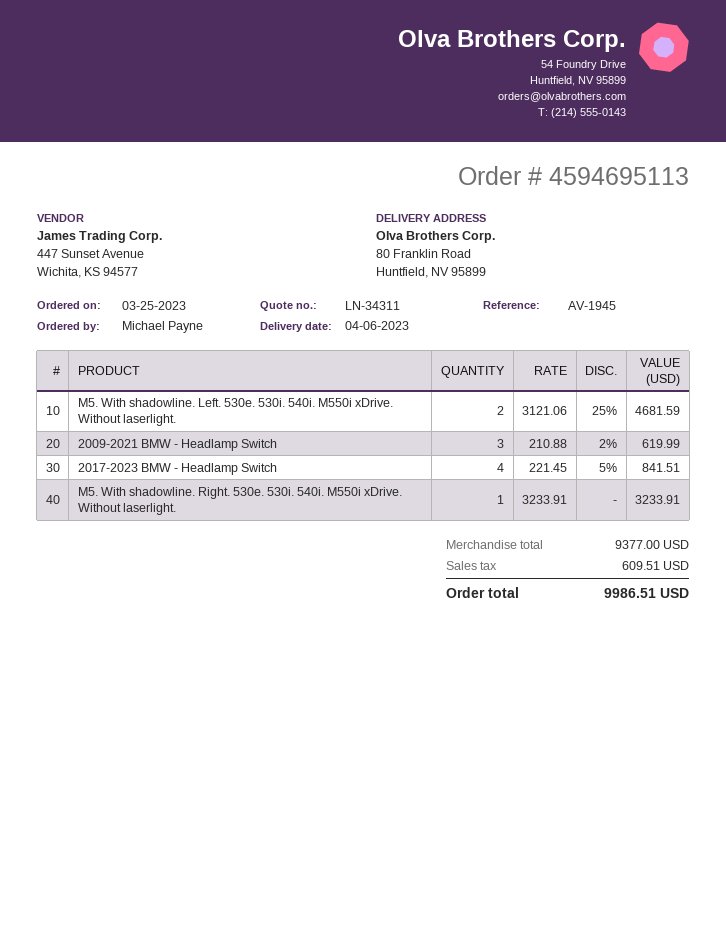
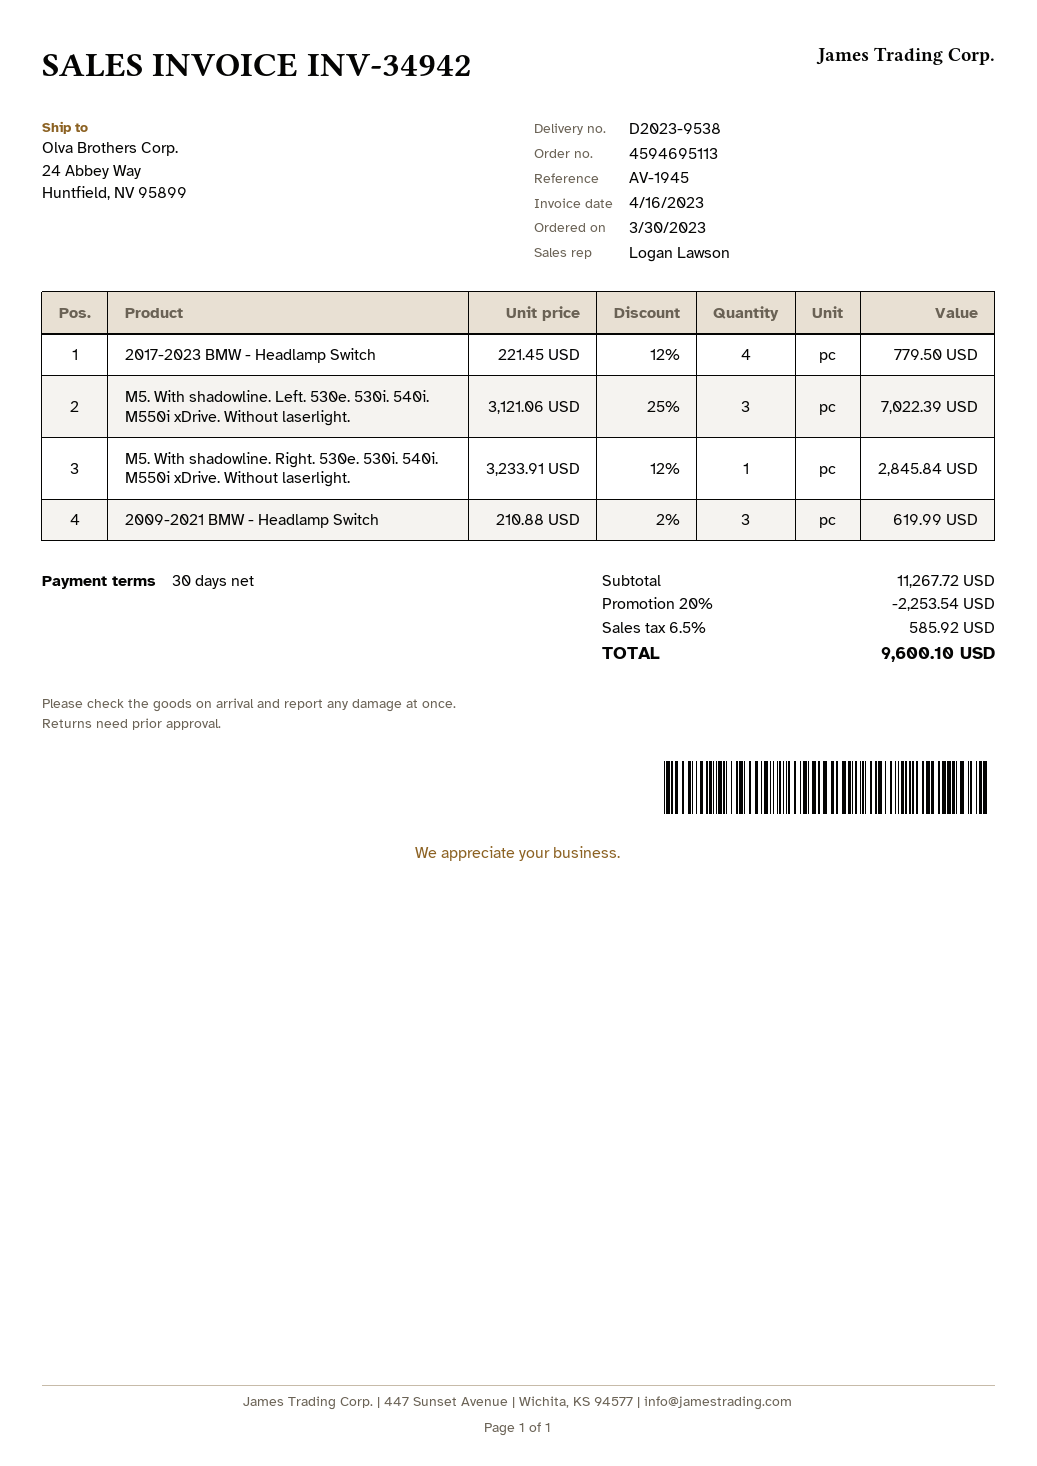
order date: 2023-03-25 -> 2023-03-30
ship to: 80 Franklin Road, Huntfield, NV 95899 -> 24 Abbey Way, Huntfield, NV 95899
M5. With shadowline. Left. 530e. 530i. 540i. M550i xDrive. Without laserlight.: 2 x 3121.06 - 25% = 4681.59 -> 3 x 3121.06 - 25% = 7022.39
2017-2023 BMW - Headlamp Switch: 4 x 221.45 - 5% = 841.51 -> 4 x 221.45 - 12% = 779.50
M5. With shadowline. Right. 530e. 530i. 540i. M550i xDrive. Without laserlight.: 1 x 3233.91 = 3233.91 -> 1 x 3233.91 - 12% = 2845.84
subtotal: 9377.00 -> 11267.72
discount: none -> 20% = 2253.54
tax: 609.51 -> 585.92
total: 9986.51 -> 9600.10

